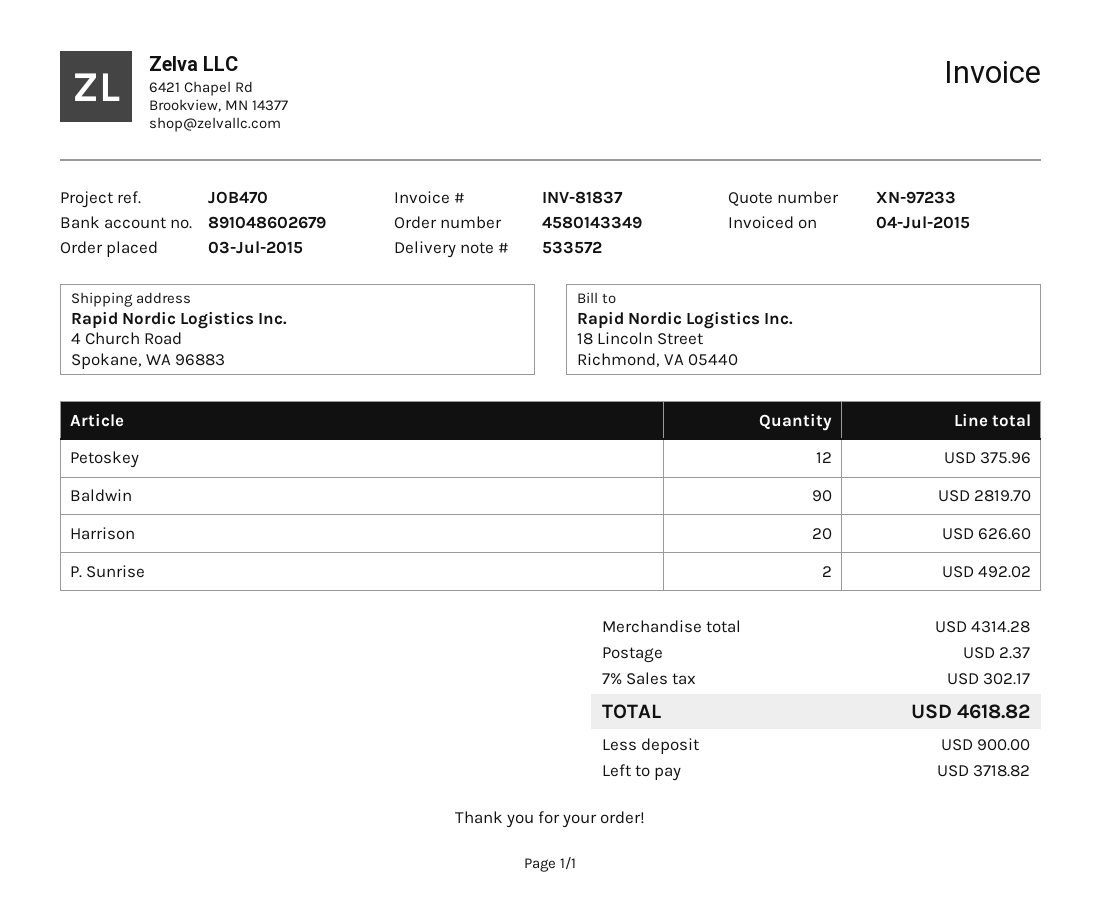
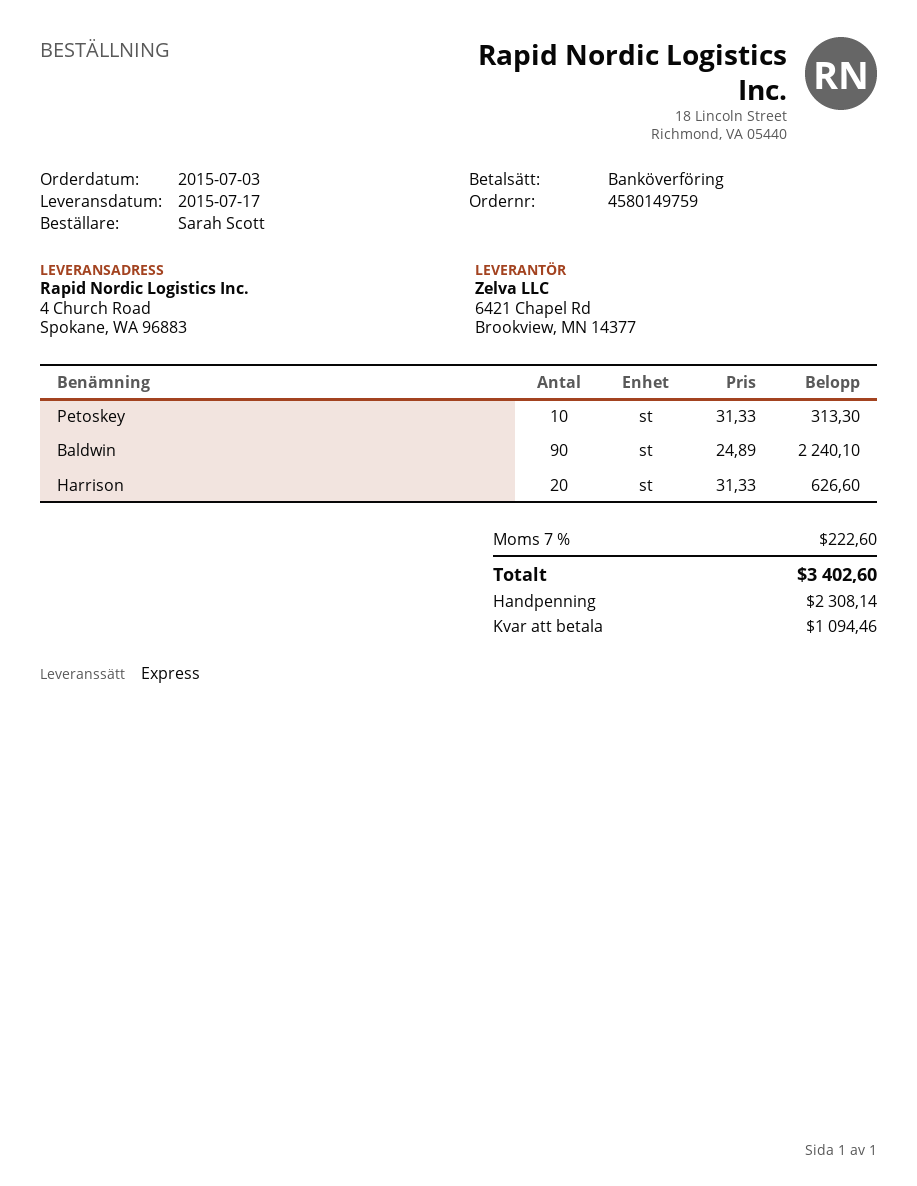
order number: 4580143349 -> 4580149759
Petoskey: 12 for 375.96 -> 10 for 313.30
Baldwin: 90 for 2819.70 -> 90 for 2240.10
P. Sunrise: 2 for 492.02 -> none
shipping: 2.37 -> none
tax: 7% = 302.17 -> 7% = 222.60
total: 4618.82 -> 3402.60
deposit: 900.00 -> 2308.14
balance: 3718.82 -> 1094.46

